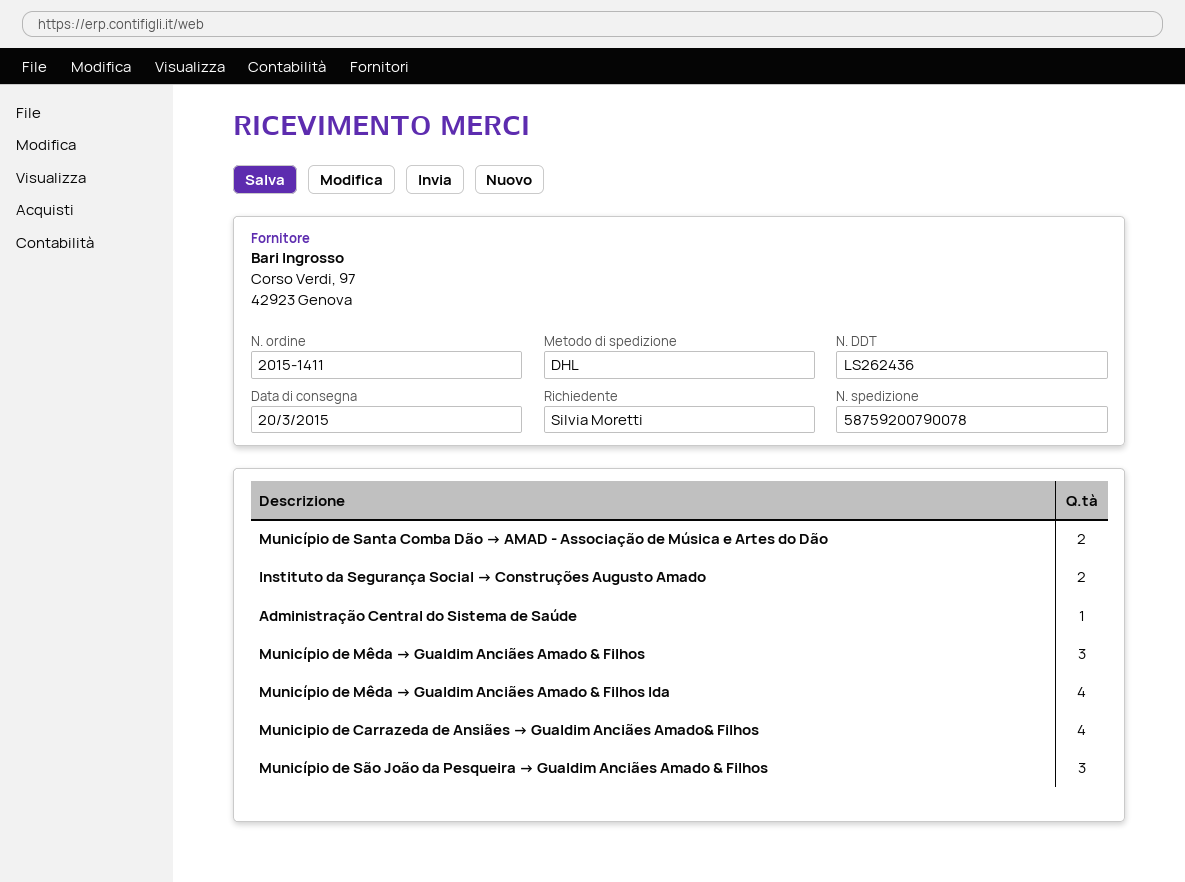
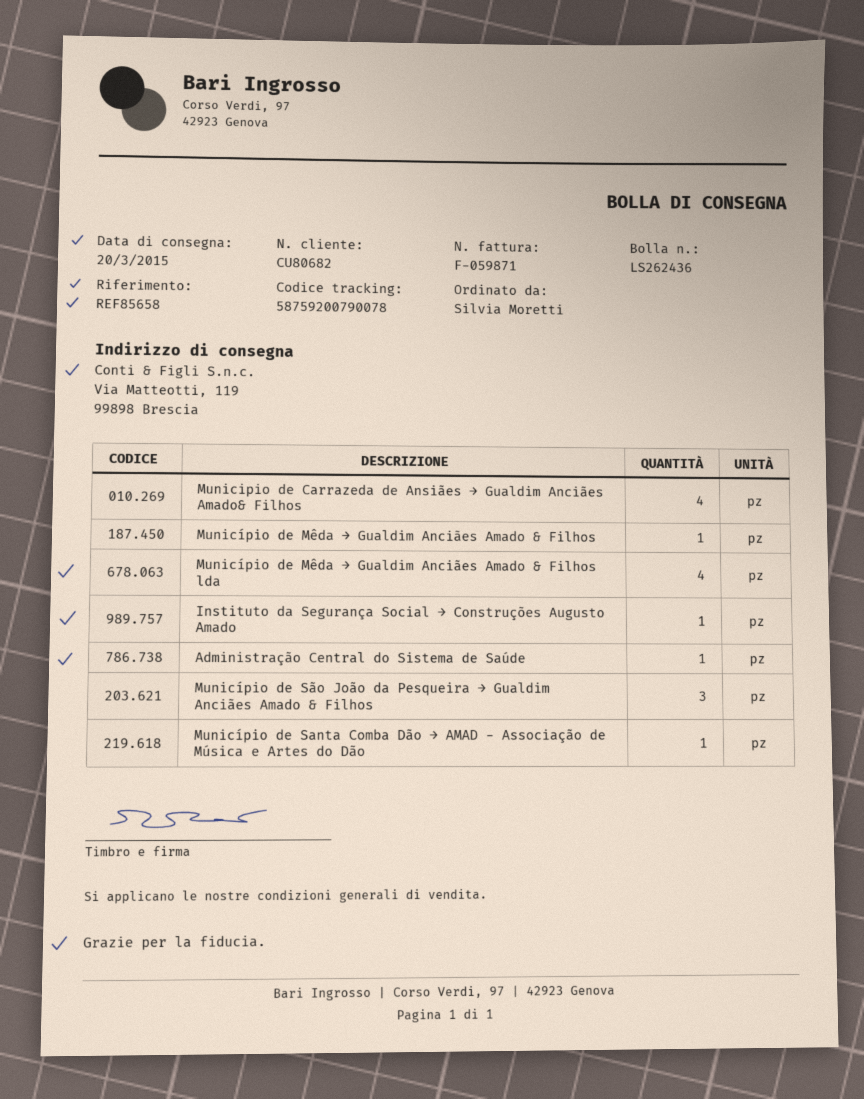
Município de Santa Comba Dão → AMAD - Associação de Música e Artes do Dão: 2 -> 1
Instituto da Segurança Social → Construções Augusto Amado: 2 -> 1
Município de Mêda → Gualdim Anciães Amado & Filhos: 3 -> 1

